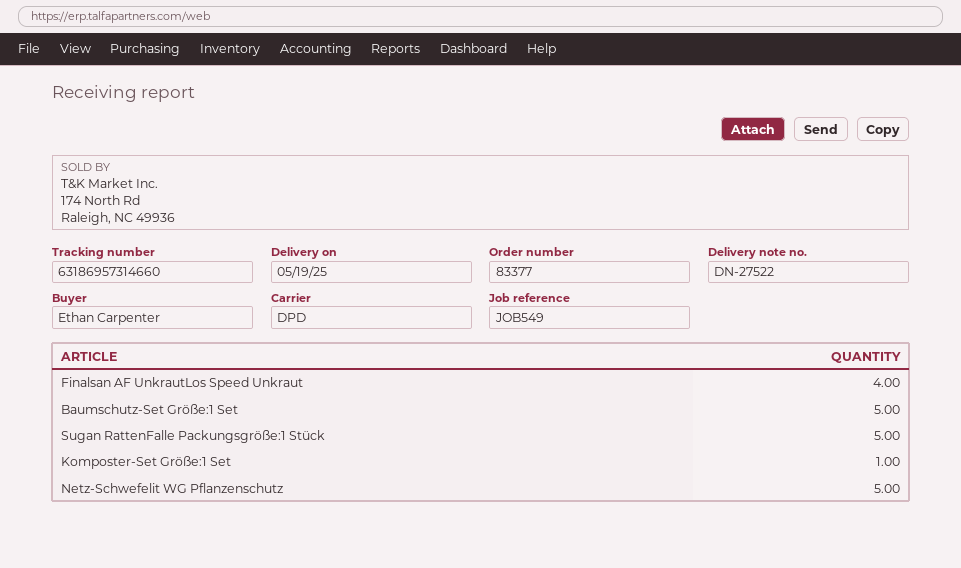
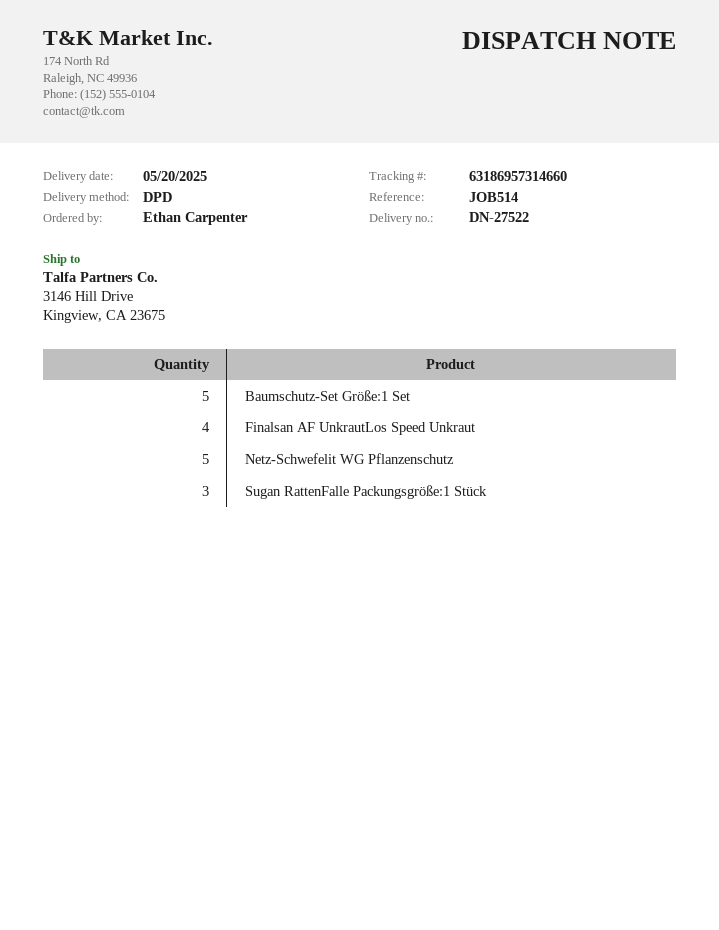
delivery date: 2025-05-19 -> 2025-05-20
reference: JOB549 -> JOB514
Sugan RattenFalle Packungsgröße:1 Stück: 5 -> 3
Komposter-Set Größe:1 Set: 1 -> none

